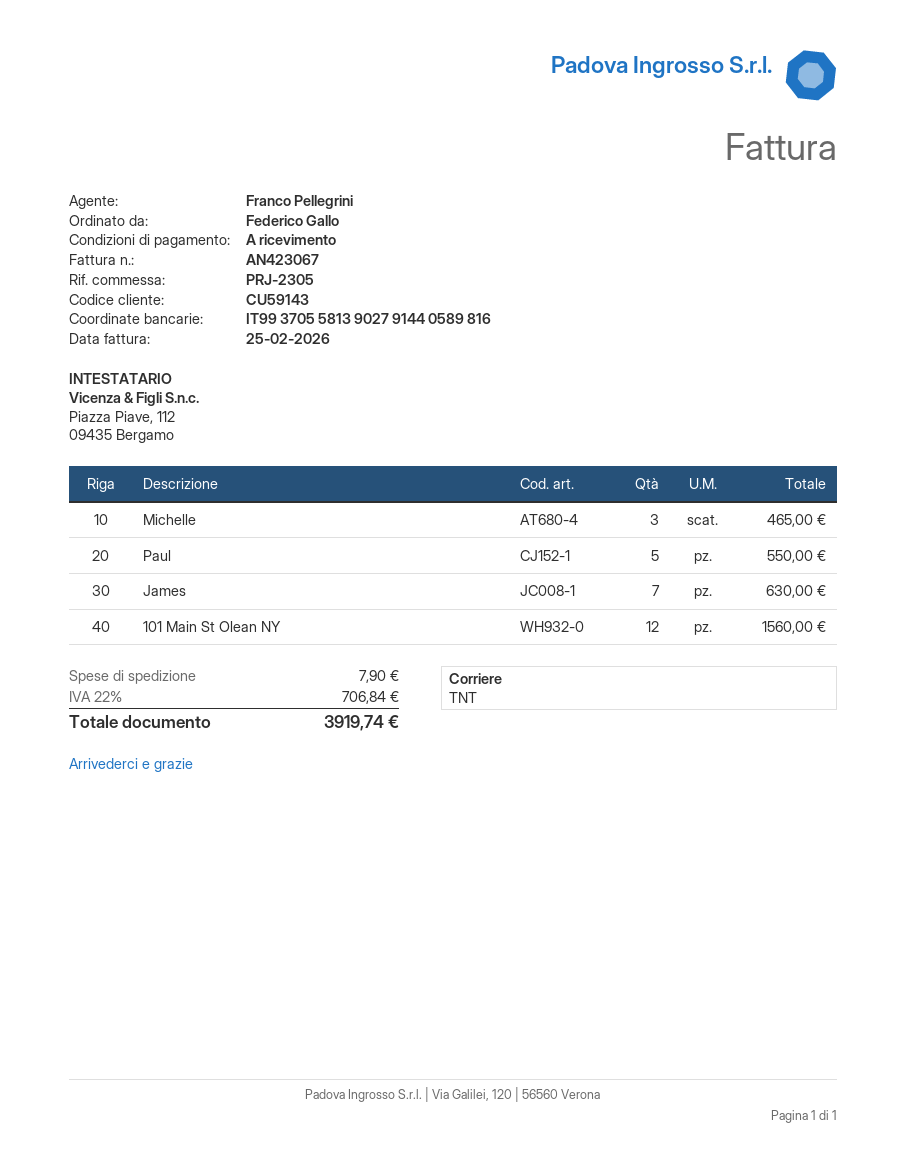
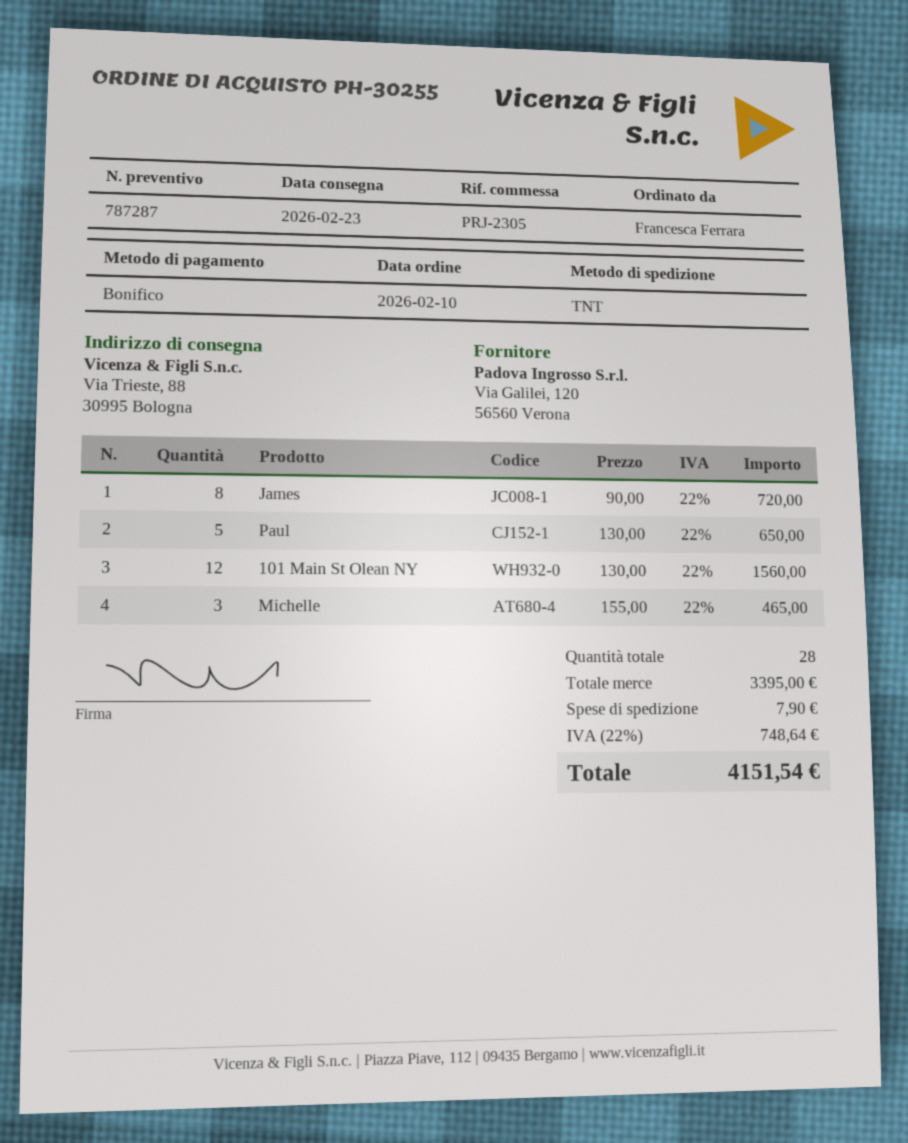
ordered by: Federico Gallo -> Francesca Ferrara
Paul: 5 for 550.00 -> 5 for 650.00
James: 7 for 630.00 -> 8 for 720.00
tax: 22% = 706.84 -> 22% = 748.64
total: 3919.74 -> 4151.54

